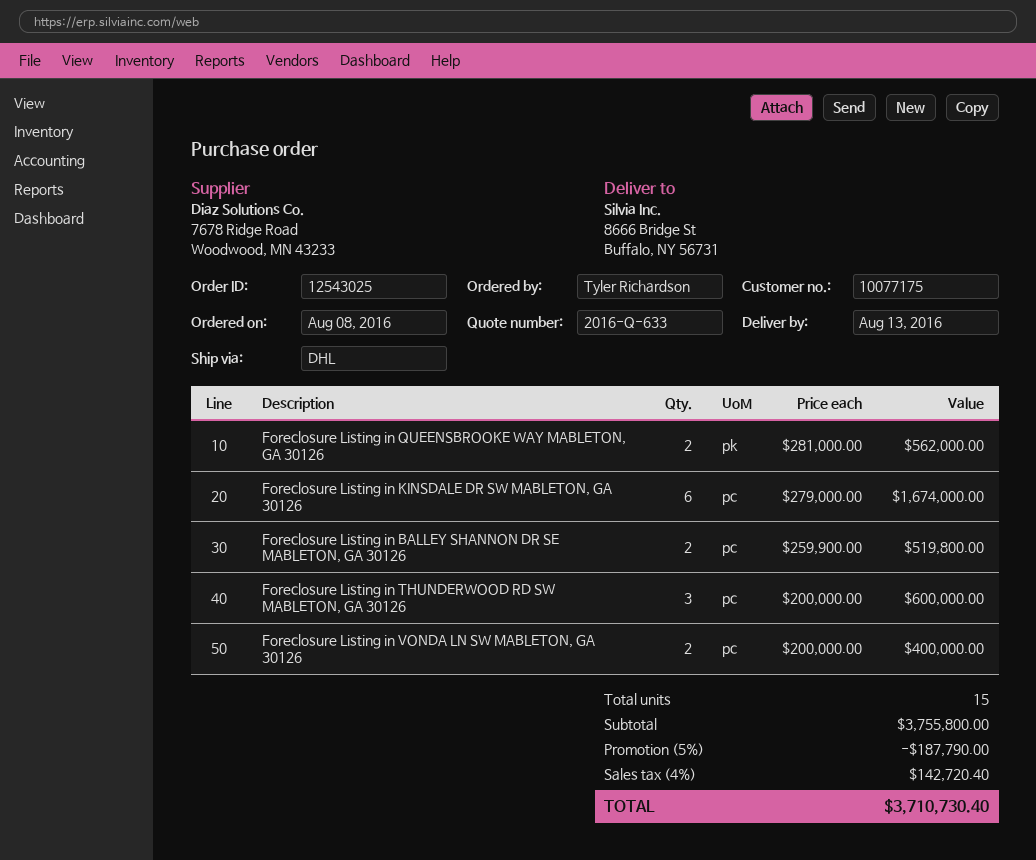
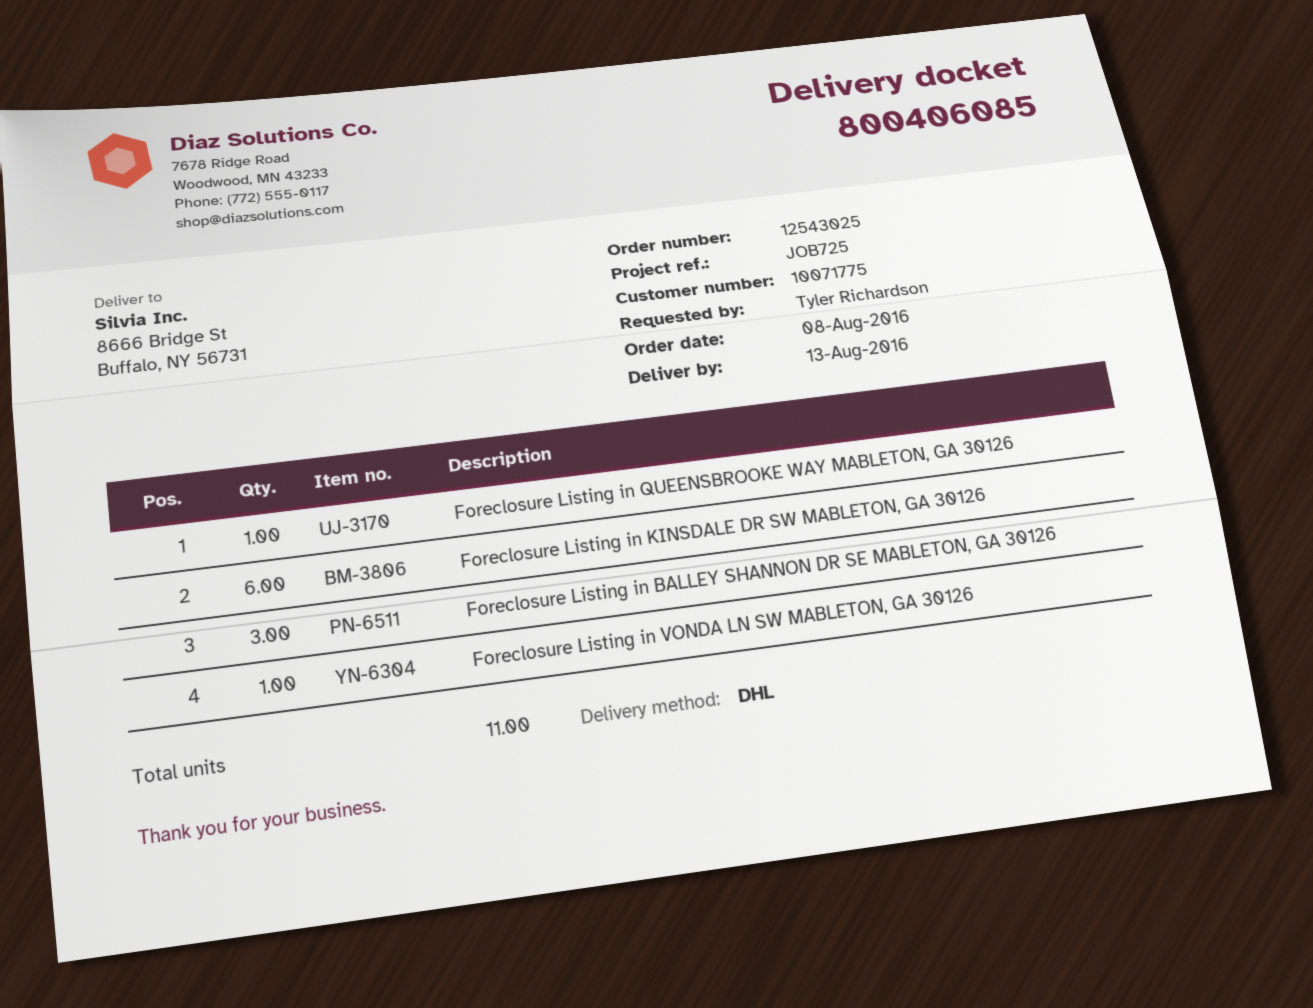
customer number: 10077175 -> 10071775
Foreclosure Listing in QUEENSBROOKE WAY MABLETON, GA 30126: 2 -> 1
Foreclosure Listing in BALLEY SHANNON DR SE MABLETON, GA 30126: 2 -> 3
Foreclosure Listing in THUNDERWOOD RD SW MABLETON, GA 30126: 3 -> none
Foreclosure Listing in VONDA LN SW MABLETON, GA 30126: 2 -> 1
total quantity: 15 -> 11

